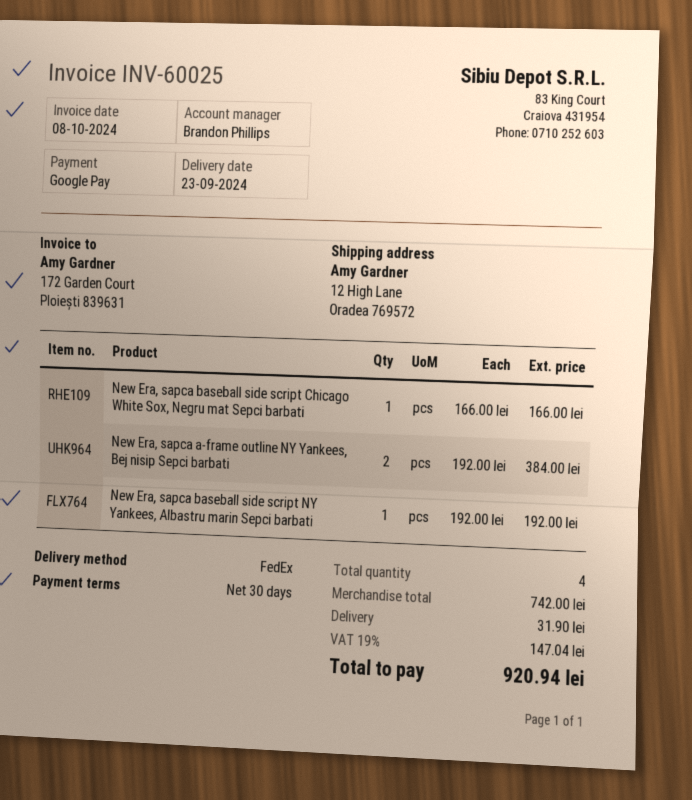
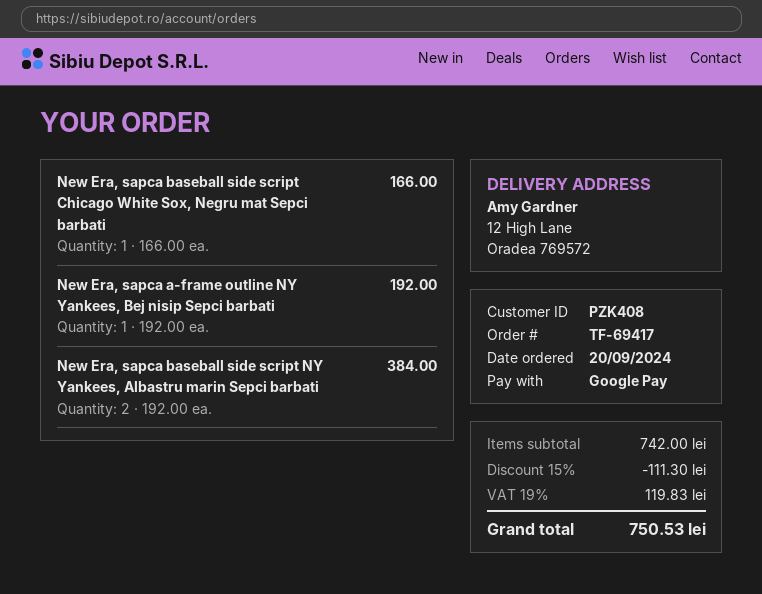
New Era, sapca a-frame outline NY Yankees, Bej nisip Sepci barbati: 2 x 192.00 = 384.00 -> 1 x 192.00 = 192.00
New Era, sapca baseball side script NY Yankees, Albastru marin Sepci barbati: 1 x 192.00 = 192.00 -> 2 x 192.00 = 384.00
discount: none -> 15% = 111.30
shipping: 31.90 -> none
tax: 19% = 147.04 -> 19% = 119.83
total: 920.94 -> 750.53

